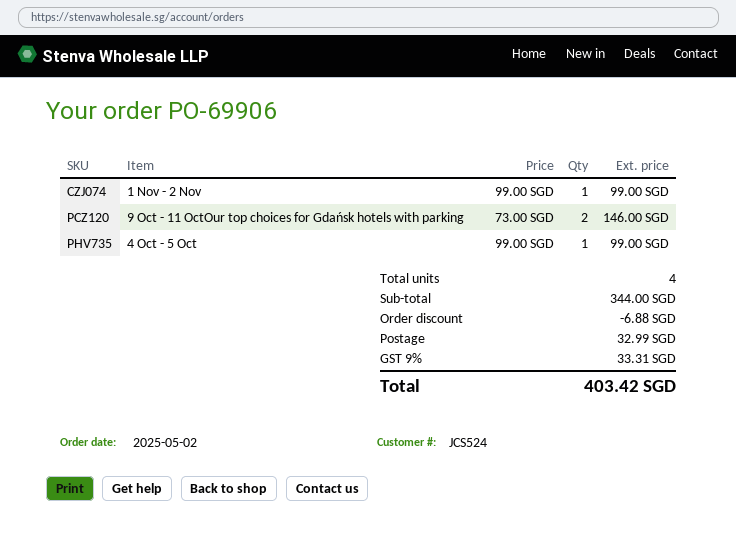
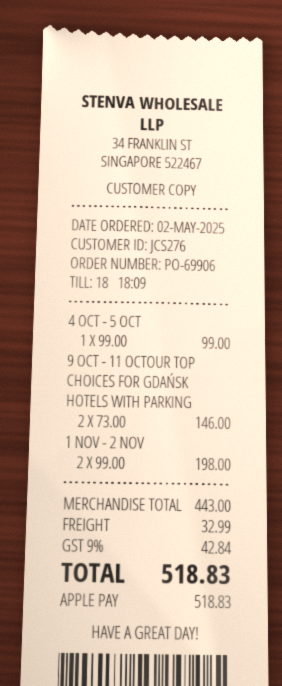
customer number: JCS524 -> JCS276
1 Nov - 2 Nov: 1 x 99.00 = 99.00 -> 2 x 99.00 = 198.00
subtotal: 344.00 -> 443.00
discount: 6.88 -> none
tax: 9% = 33.31 -> 9% = 42.84
total: 403.42 -> 518.83

